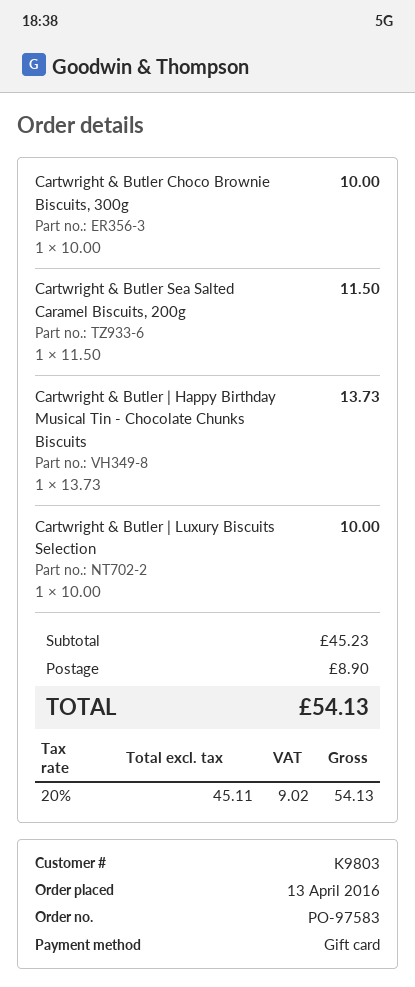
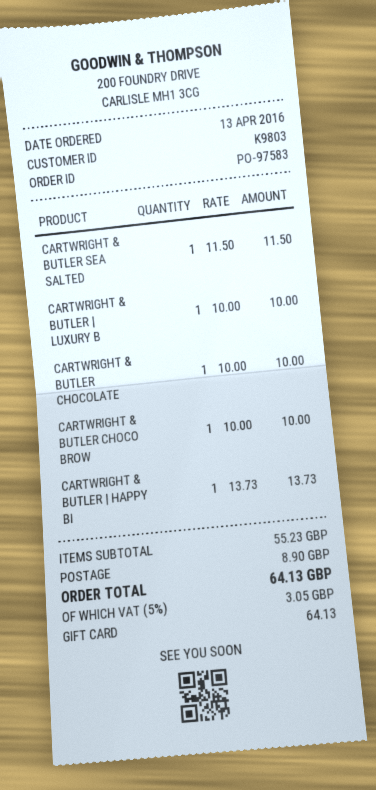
CARTWRIGHT & BUTLER CHOCOLATE: none -> 1 x 10.00 = 10.00
subtotal: 45.23 -> 55.23
tax: 20% = 9.02 -> 5% = 3.05
total: 54.13 -> 64.13

